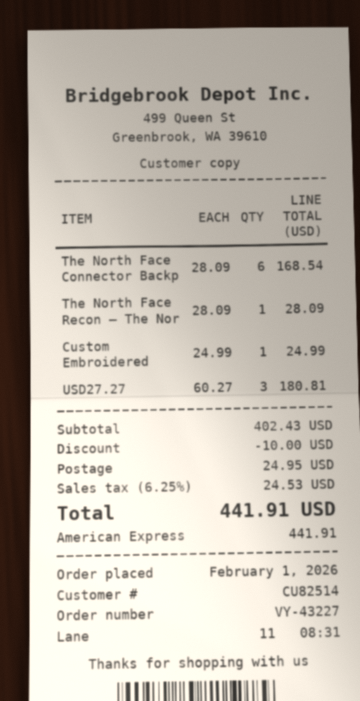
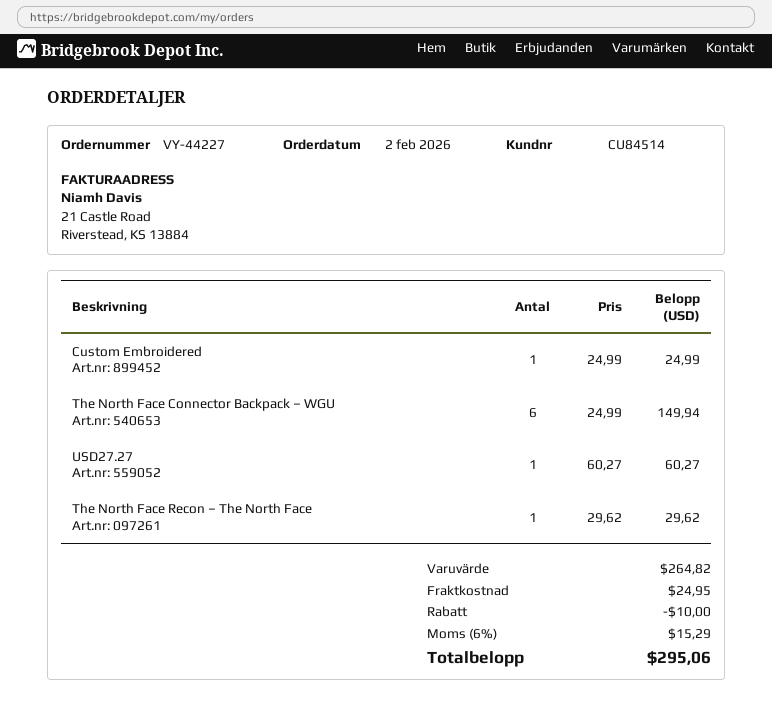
order number: VY-43227 -> VY-44227
order date: 2026-02-01 -> 2026-02-02
customer number: CU82514 -> CU84514
The North Face Connector Backp: 6 x 28.09 = 168.54 -> 6 x 24.99 = 149.94
The North Face Recon – The Nor: 1 x 28.09 = 28.09 -> 1 x 29.62 = 29.62
USD27.27: 3 x 60.27 = 180.81 -> 1 x 60.27 = 60.27
subtotal: 402.43 -> 264.82
tax: 6.25% = 24.53 -> 6% = 15.29
total: 441.91 -> 295.06

